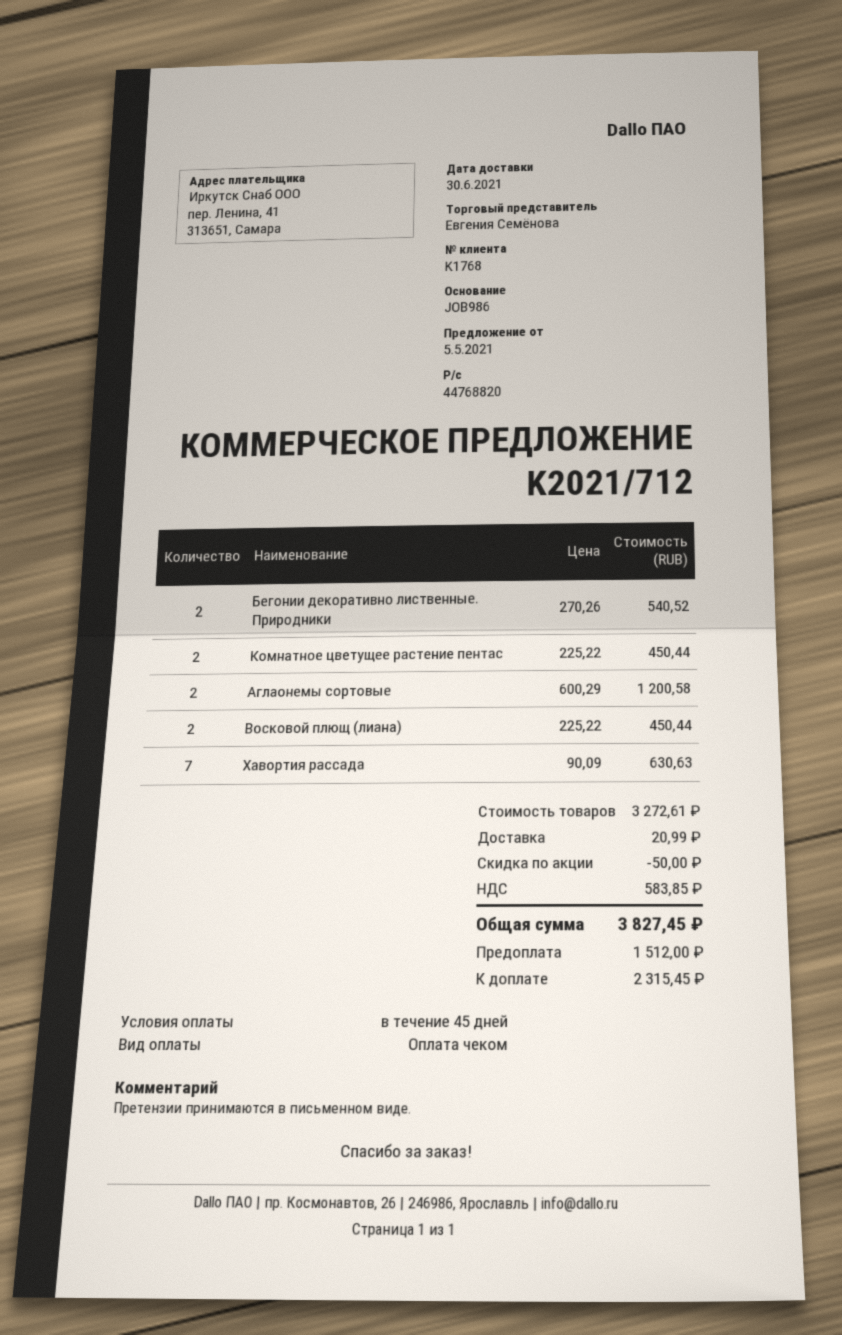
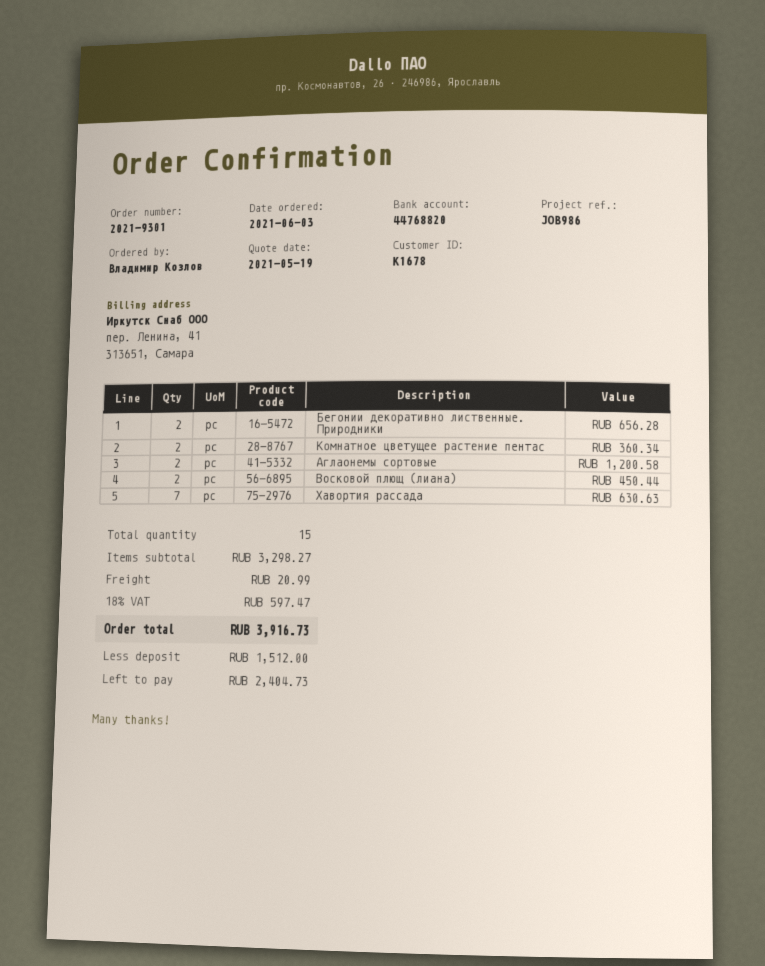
quote date: 2021-05-05 -> 2021-05-19
customer number: K1768 -> K1678
Бегонии декоративно лиственные. Природники: 2 for 540.52 -> 2 for 656.28
Комнатное цветущее растение пентас: 2 for 450.44 -> 2 for 360.34
subtotal: 3272.61 -> 3298.27
discount: 50.00 -> none
tax: 583.85 -> 597.47
total: 3827.45 -> 3916.73
balance: 2315.45 -> 2404.73

